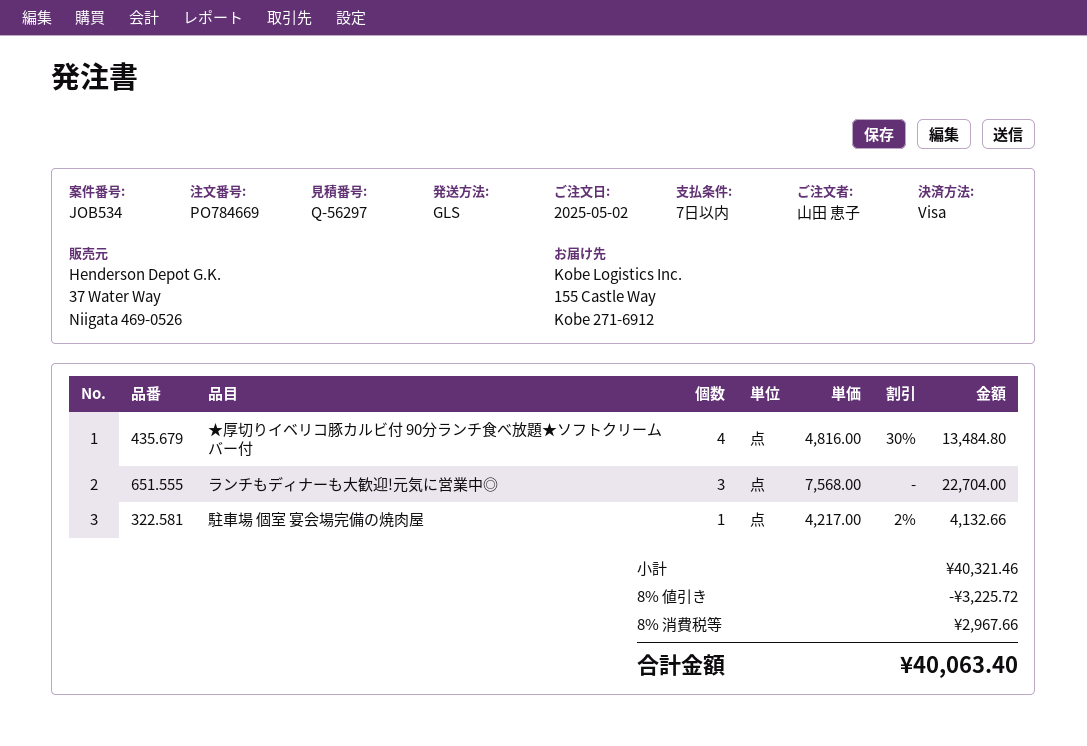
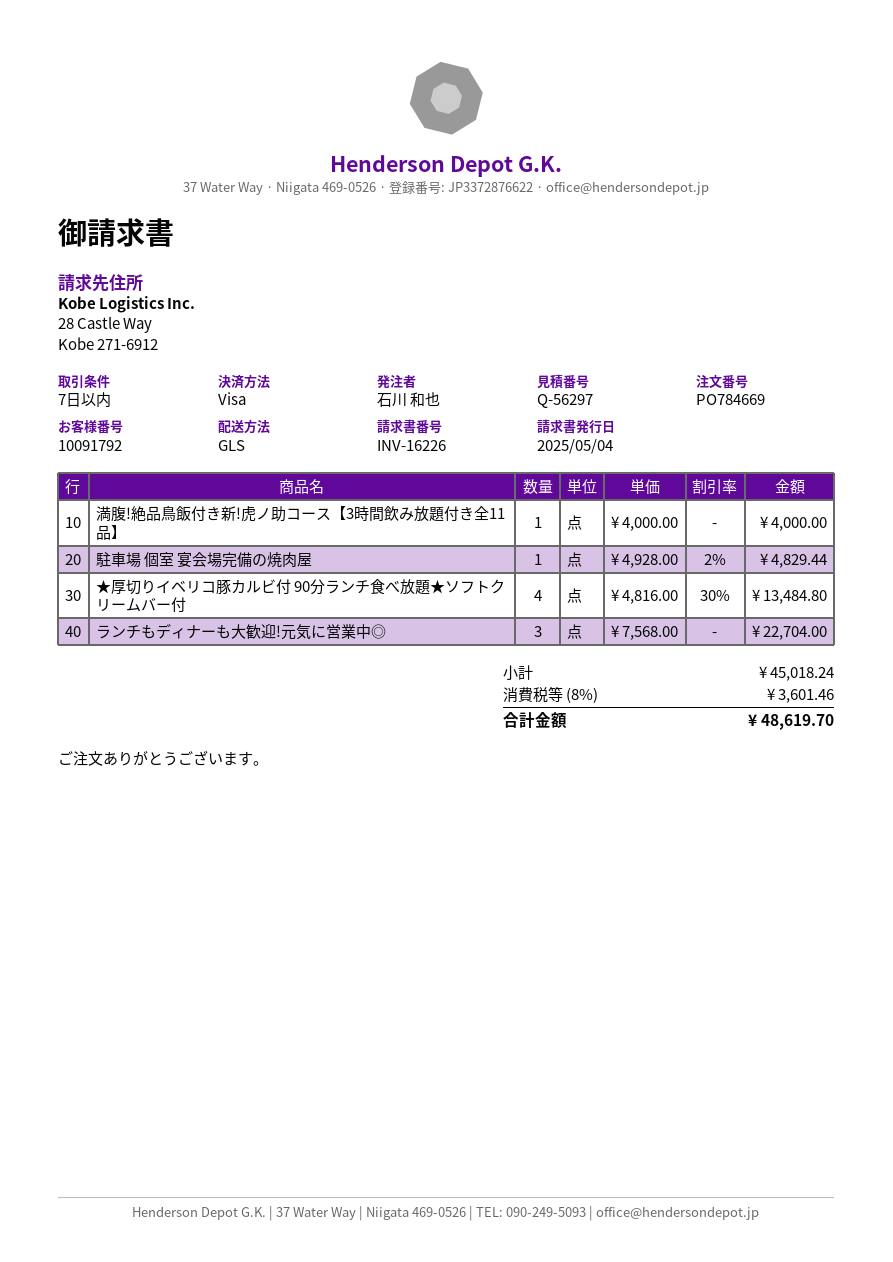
ordered by: 山田 恵子 -> 石川 和也
駐車場 個室 宴会場完備の焼肉屋: 1 x 4217.00 - 2% = 4132.66 -> 1 x 4928.00 - 2% = 4829.44
満腹!絶品鳥飯付き新!虎ノ助コース【3時間飲み放題付き全11品】: none -> 1 x 4000.00 = 4000.00
subtotal: 40321.46 -> 45018.24
discount: 8% = 3225.72 -> none
tax: 8% = 2967.66 -> 8% = 3601.46
total: 40063.40 -> 48619.70

